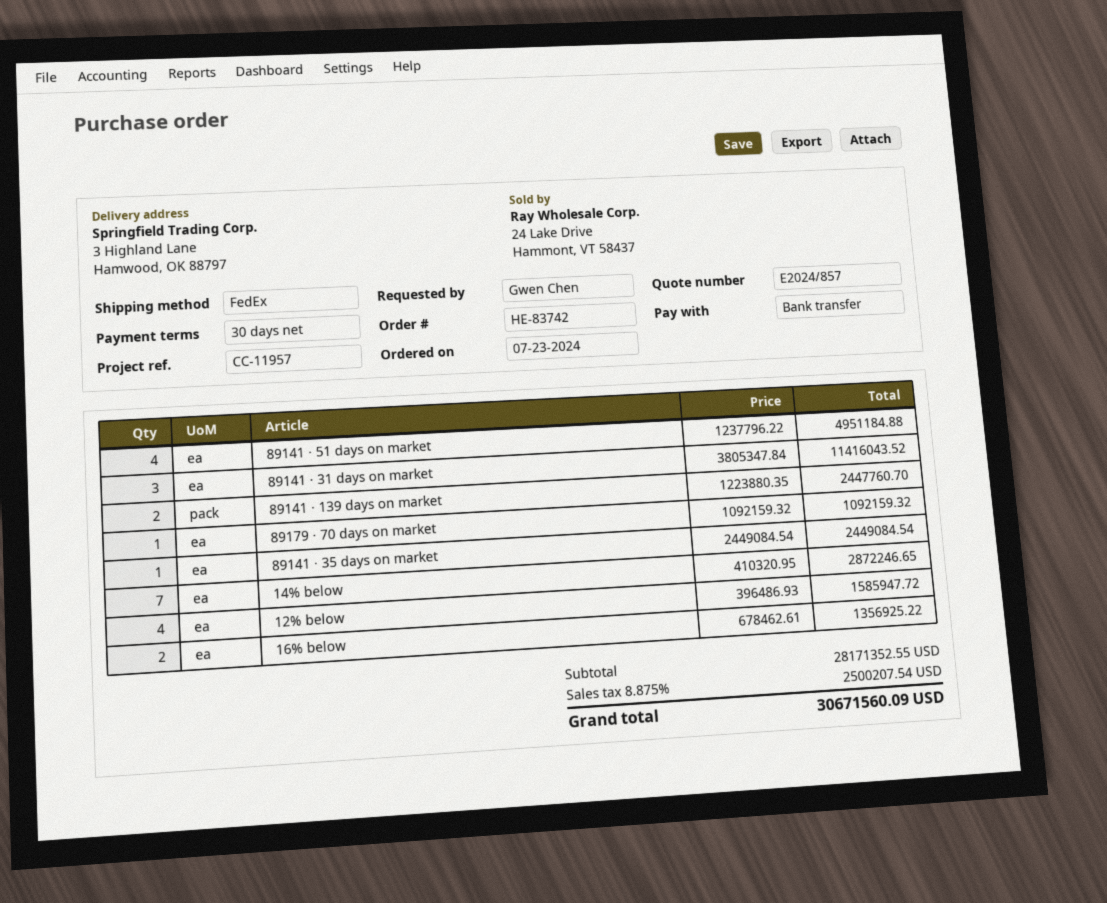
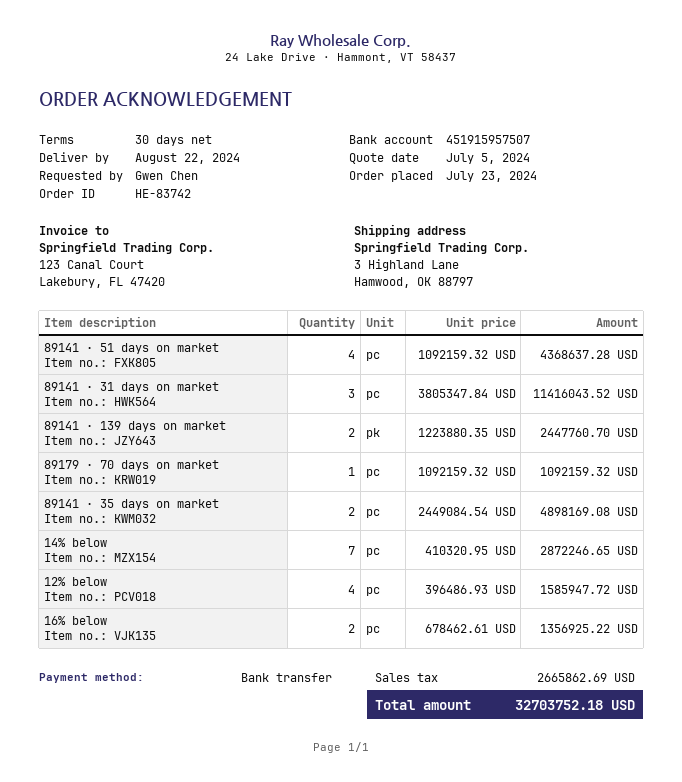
89141 · 51 days on market: 4 x 1237796.22 = 4951184.88 -> 4 x 1092159.32 = 4368637.28
89141 · 35 days on market: 1 x 2449084.54 = 2449084.54 -> 2 x 2449084.54 = 4898169.08
tax: 2500207.54 -> 2665862.69
total: 30671560.09 -> 32703752.18

